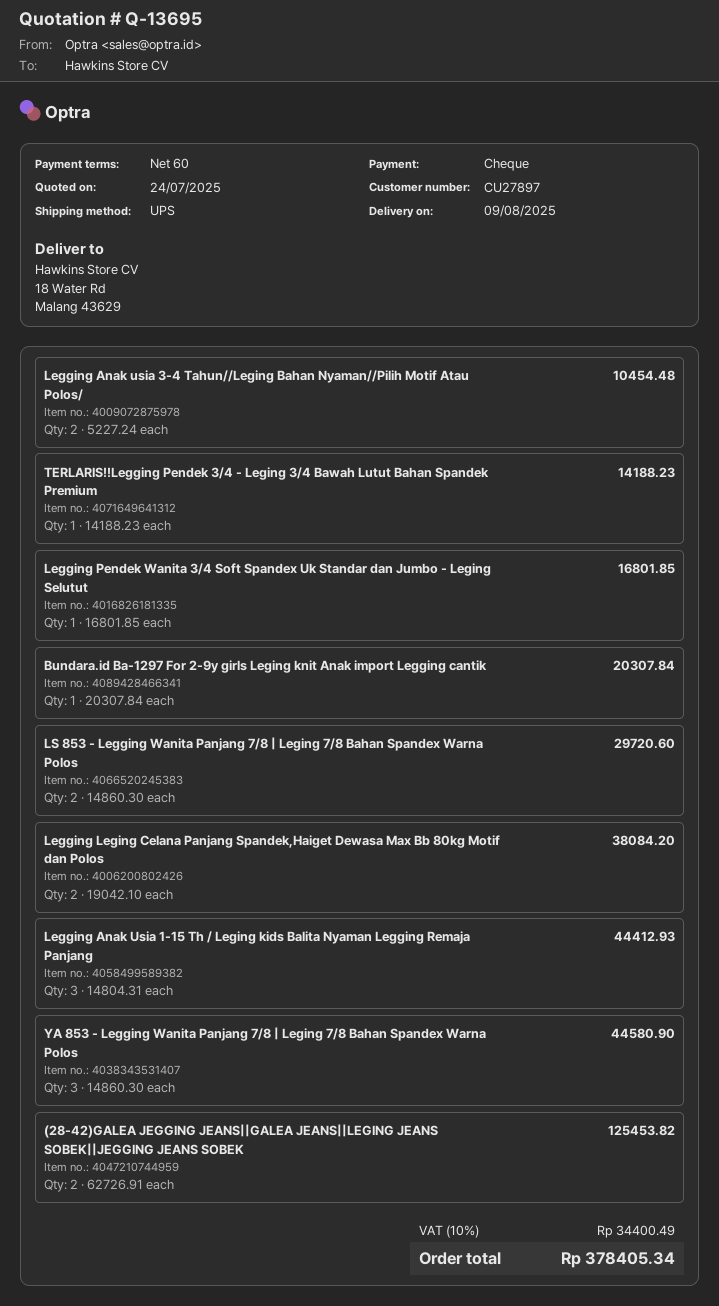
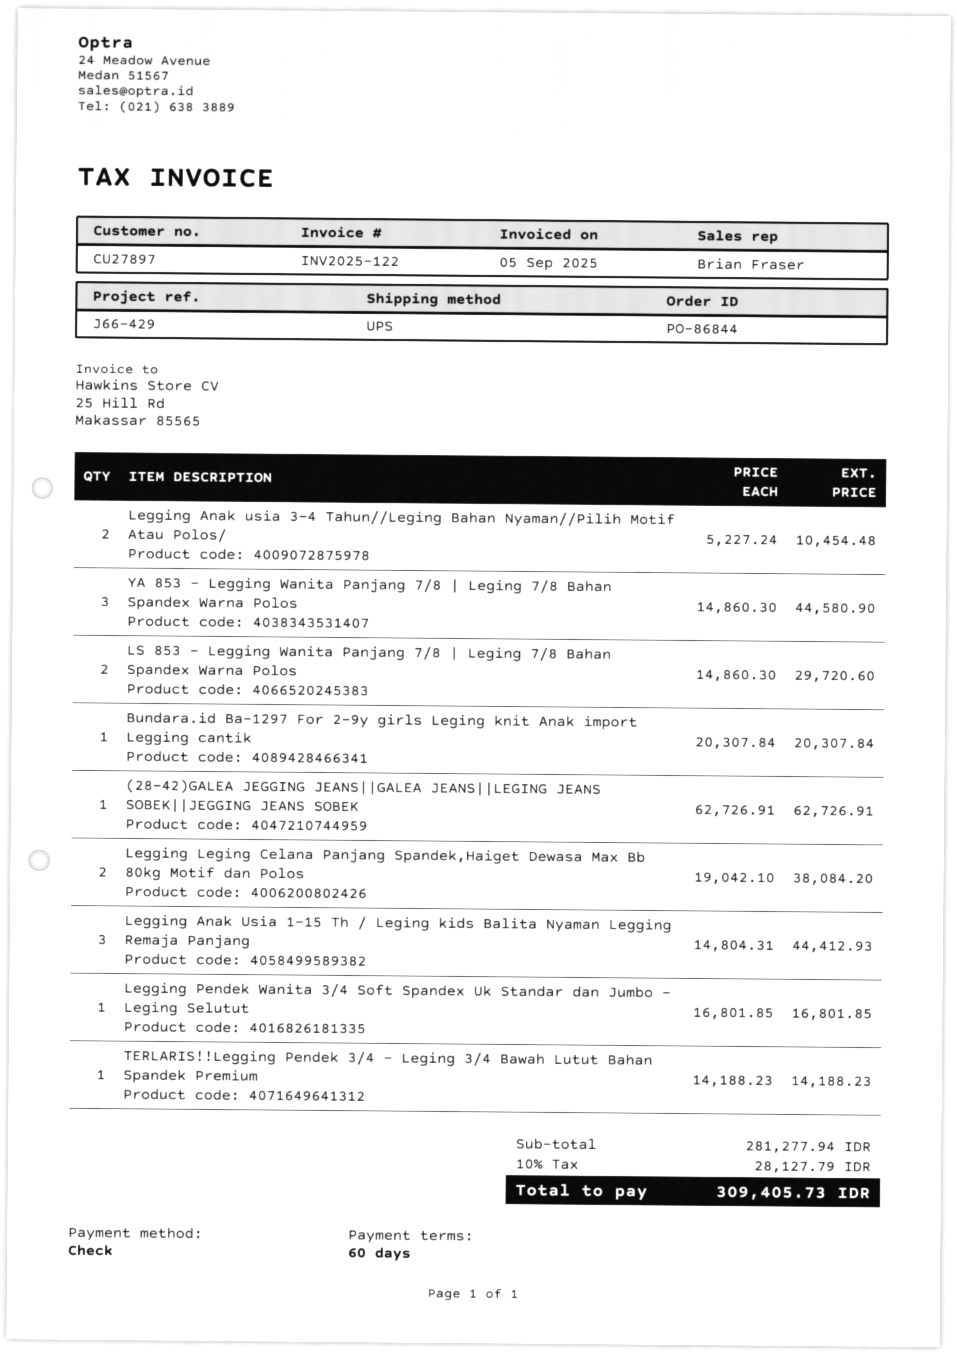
(28-42)GALEA JEGGING JEANS||GALEA JEANS||LEGING JEANS SOBEK||JEGGING JEANS SOBEK: 2 x 62726.91 = 125453.82 -> 1 x 62726.91 = 62726.91
tax: 10% = 34400.49 -> 10% = 28127.79
total: 378405.34 -> 309405.73

